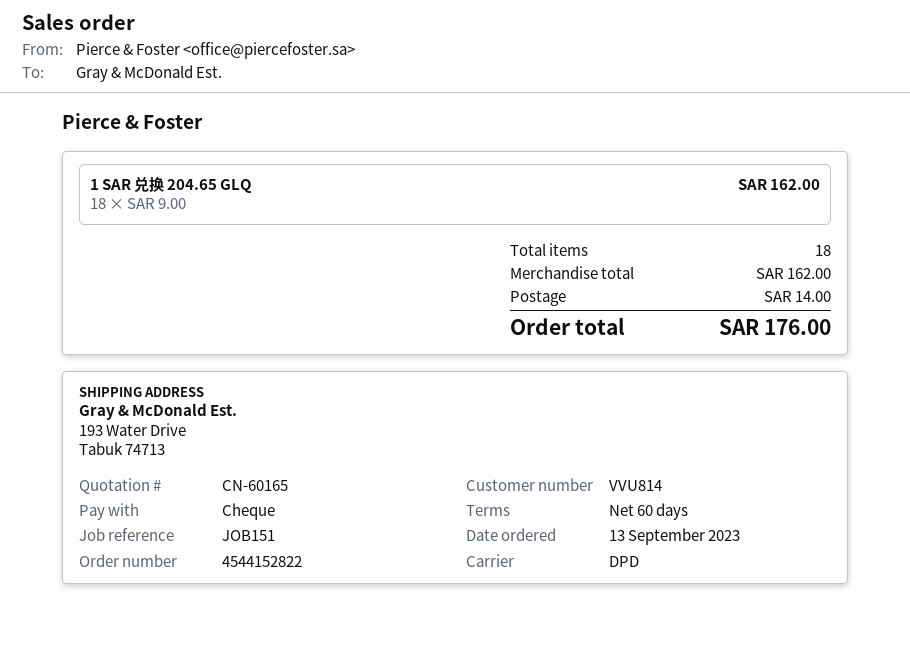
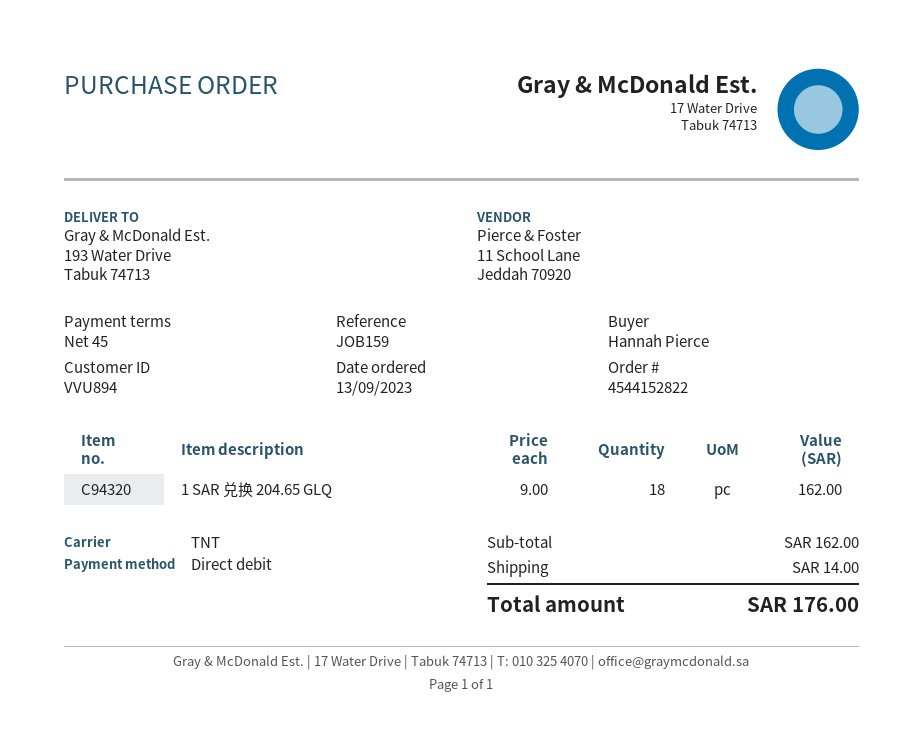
payment terms: 60 days -> 45 days
customer number: VVU814 -> VVU894
reference: JOB151 -> JOB159
payment method: cheque -> direct debit
shipping method: DPD -> TNT

